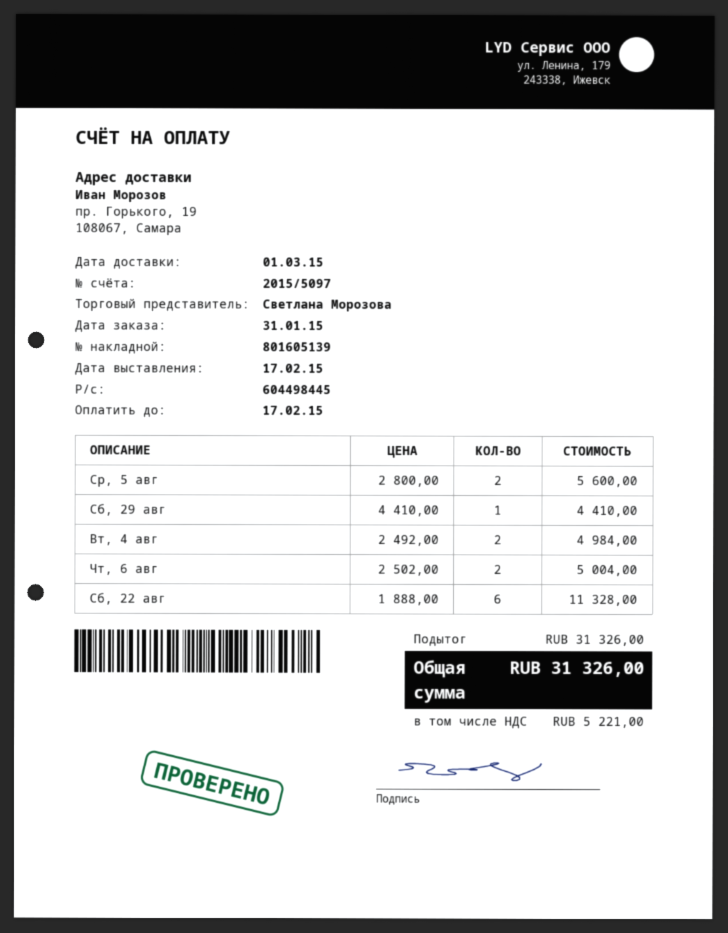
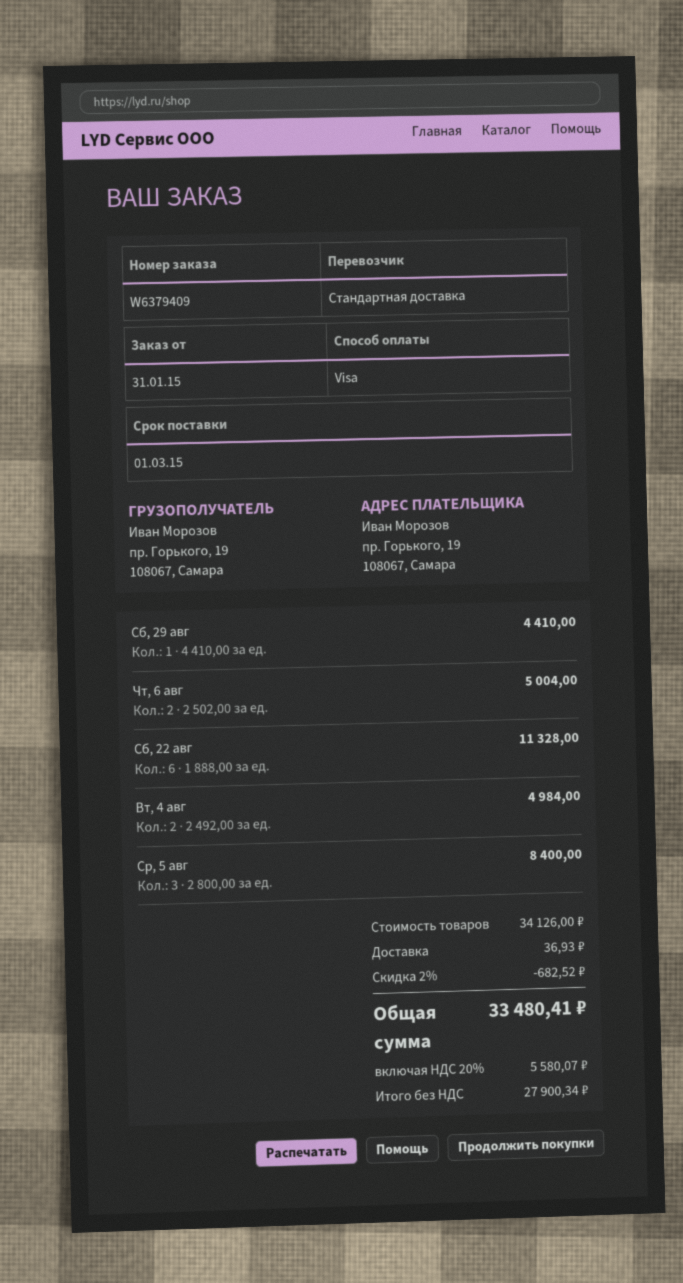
Ср, 5 авг: 2 x 2800.00 = 5600.00 -> 3 x 2800.00 = 8400.00
subtotal: 31326.00 -> 34126.00
discount: none -> 2% = 682.52
shipping: none -> 36.93
tax: 5221.00 -> 5580.07
total: 31326.00 -> 33480.41

